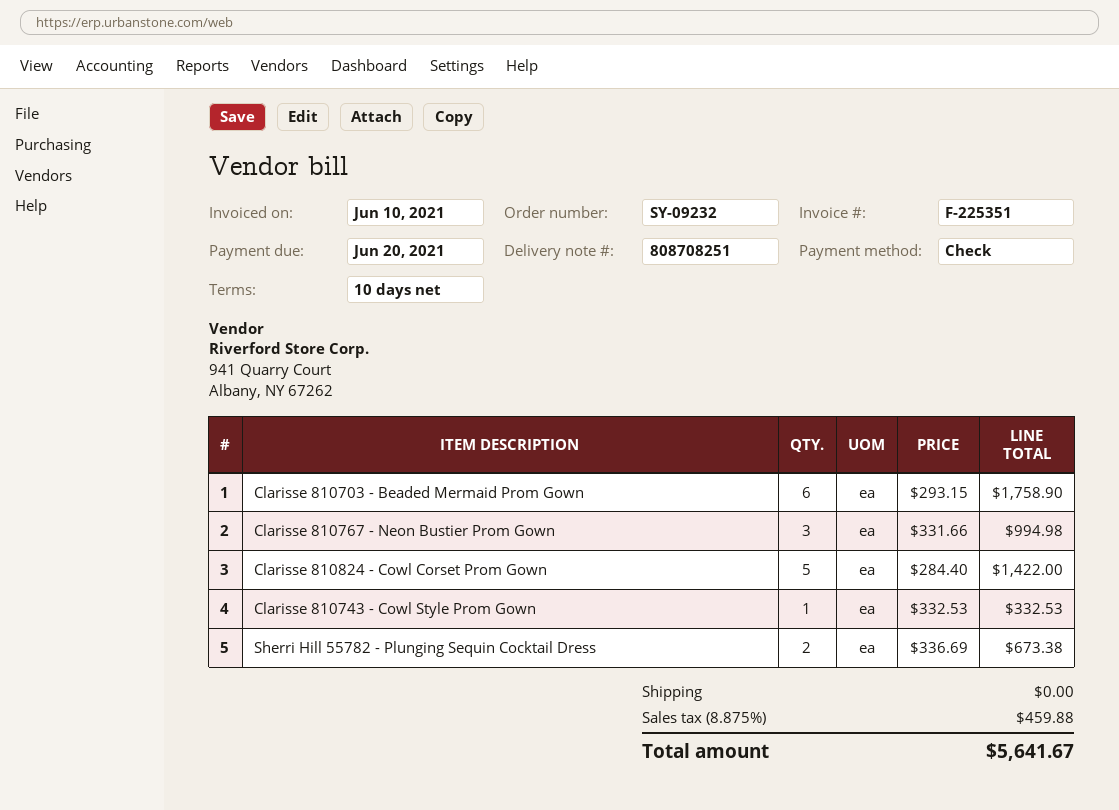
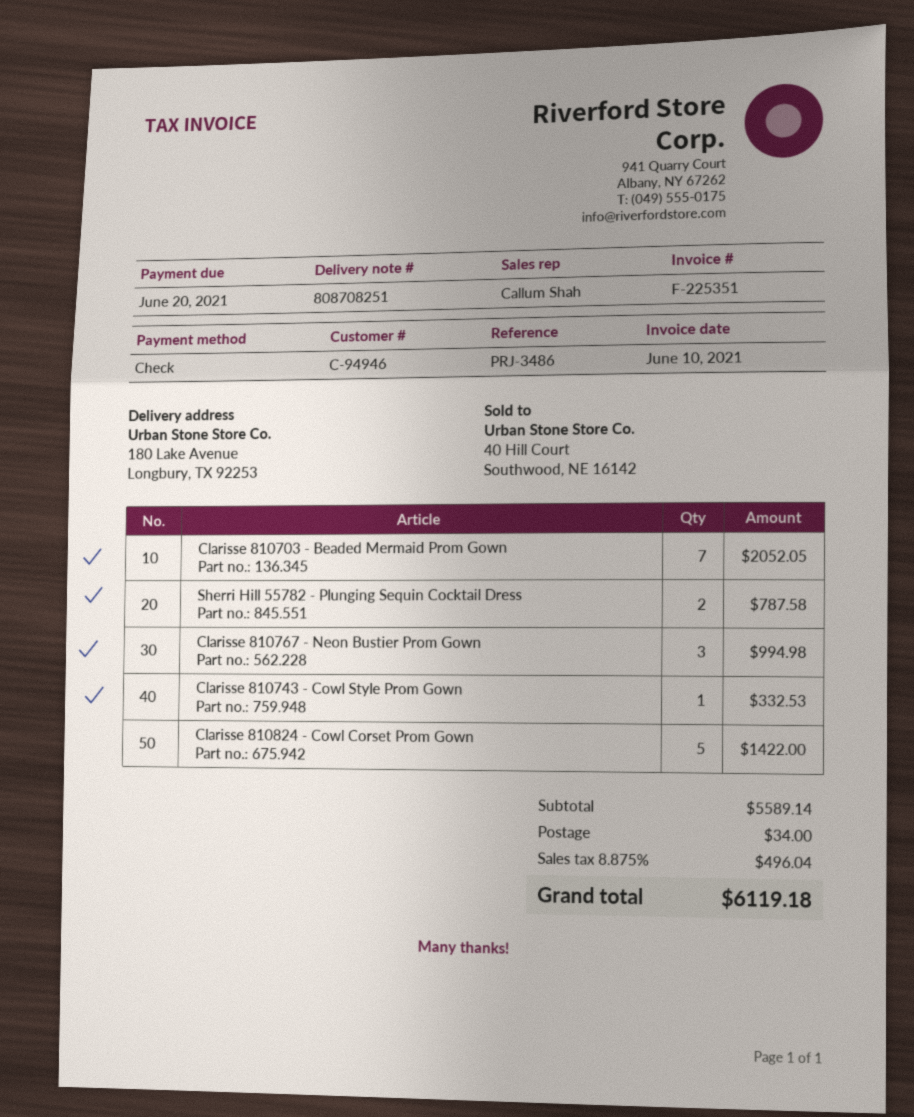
Clarisse 810703 - Beaded Mermaid Prom Gown: 6 for 1758.90 -> 7 for 2052.05
Sherri Hill 55782 - Plunging Sequin Cocktail Dress: 2 for 673.38 -> 2 for 787.58
shipping: 0.00 -> 34.00
tax: 8.875% = 459.88 -> 8.875% = 496.04
total: 5641.67 -> 6119.18

